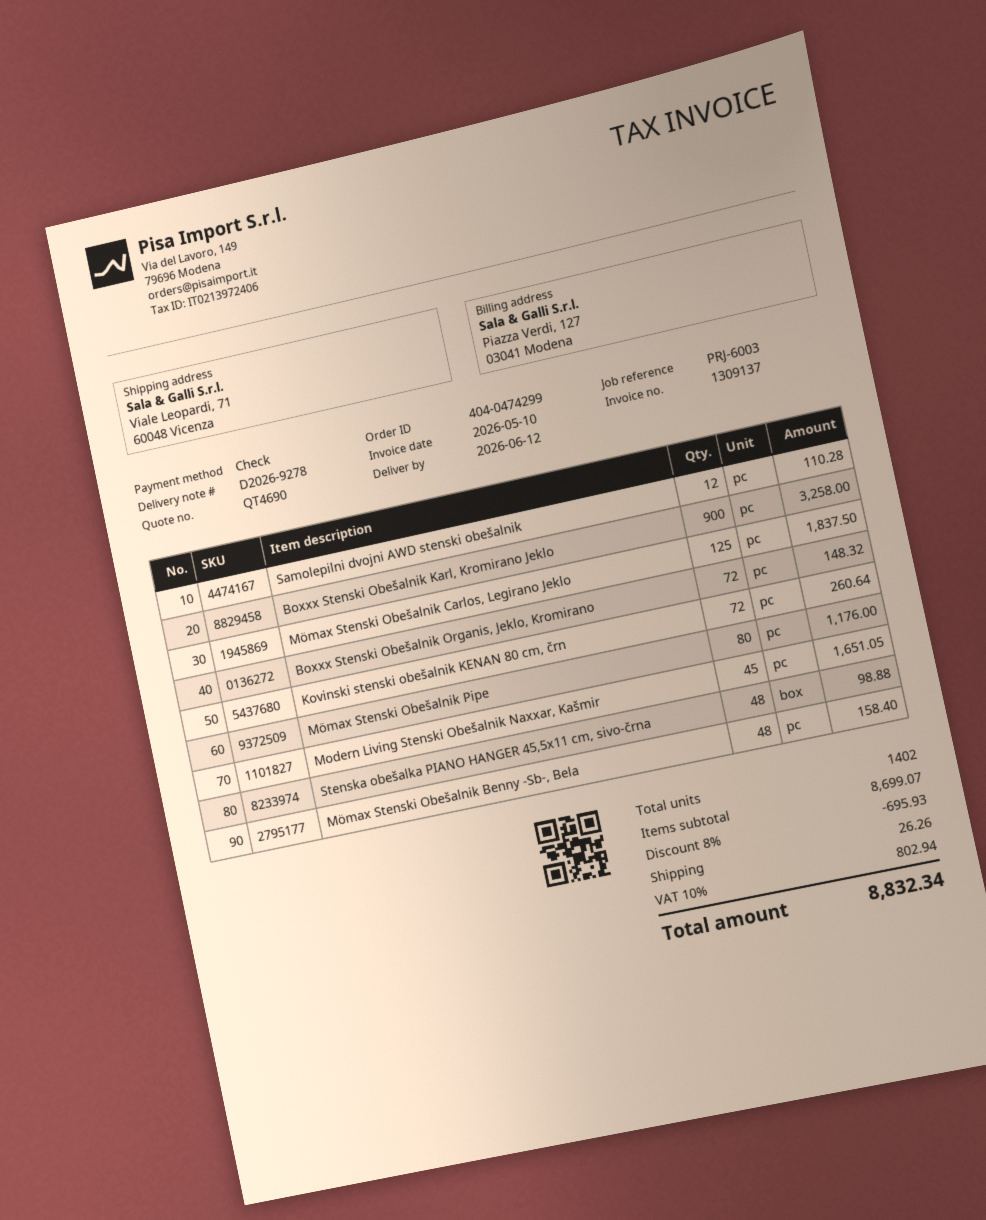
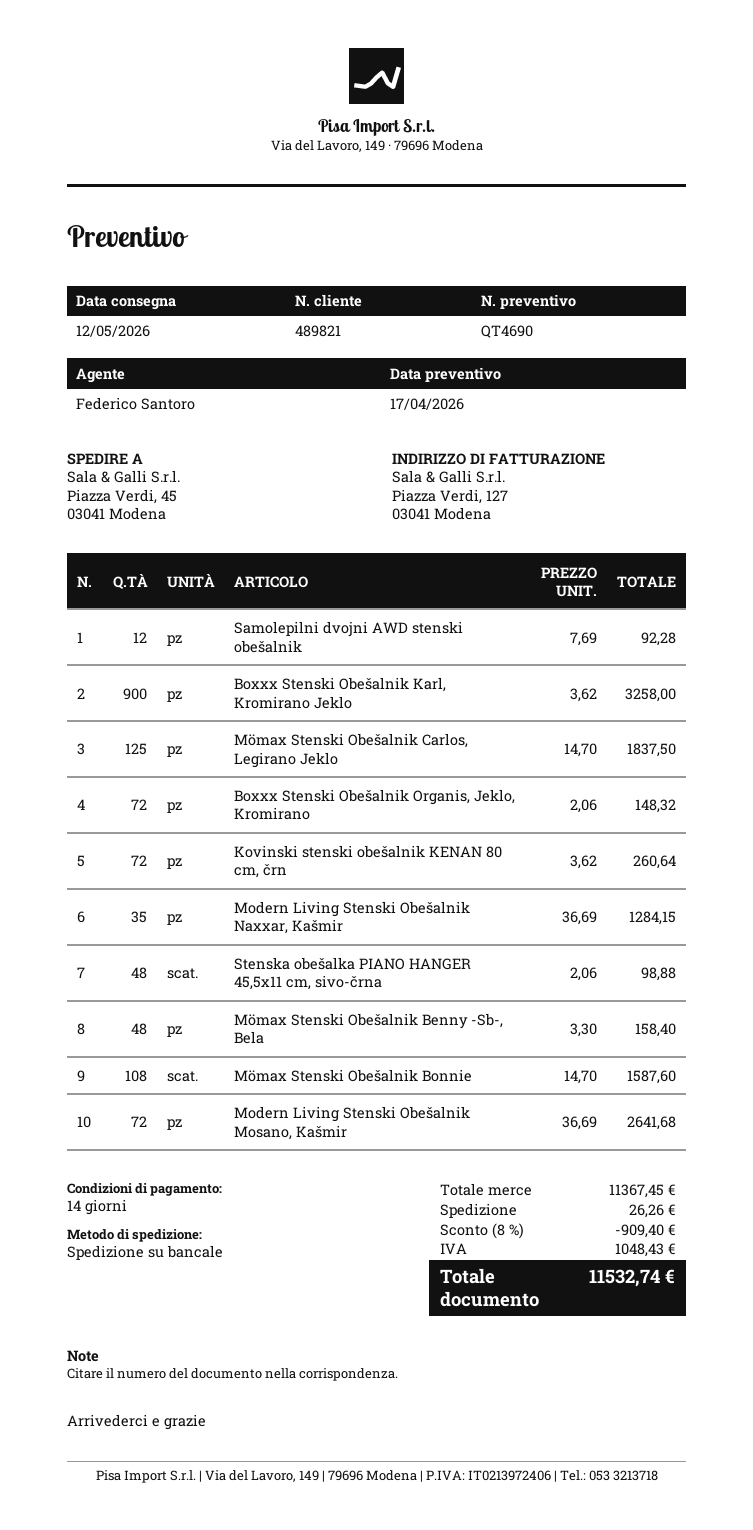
delivery date: 2026-06-12 -> 2026-05-12
ship to: Viale Leopardi, 71, 60048 Vicenza -> Piazza Verdi, 45, 03041 Modena
Samolepilni dvojni AWD stenski obešalnik: 12 for 110.28 -> 12 for 92.28
Mömax Stenski Obešalnik Pipe: 80 for 1176.00 -> none
Modern Living Stenski Obešalnik Naxxar, Kašmir: 45 for 1651.05 -> 35 for 1284.15
Mömax Stenski Obešalnik Bonnie: none -> 108 for 1587.60
Modern Living Stenski Obešalnik Mosano, Kašmir: none -> 72 for 2641.68
subtotal: 8699.07 -> 11367.45
discount: 8% = 695.93 -> 8% = 909.40
tax: 802.94 -> 1048.43
total: 8832.34 -> 11532.74

